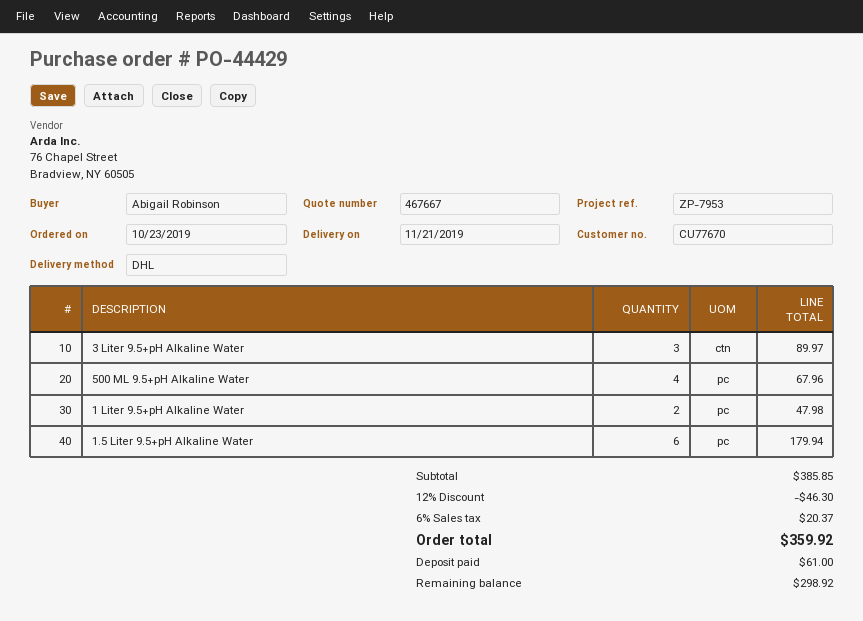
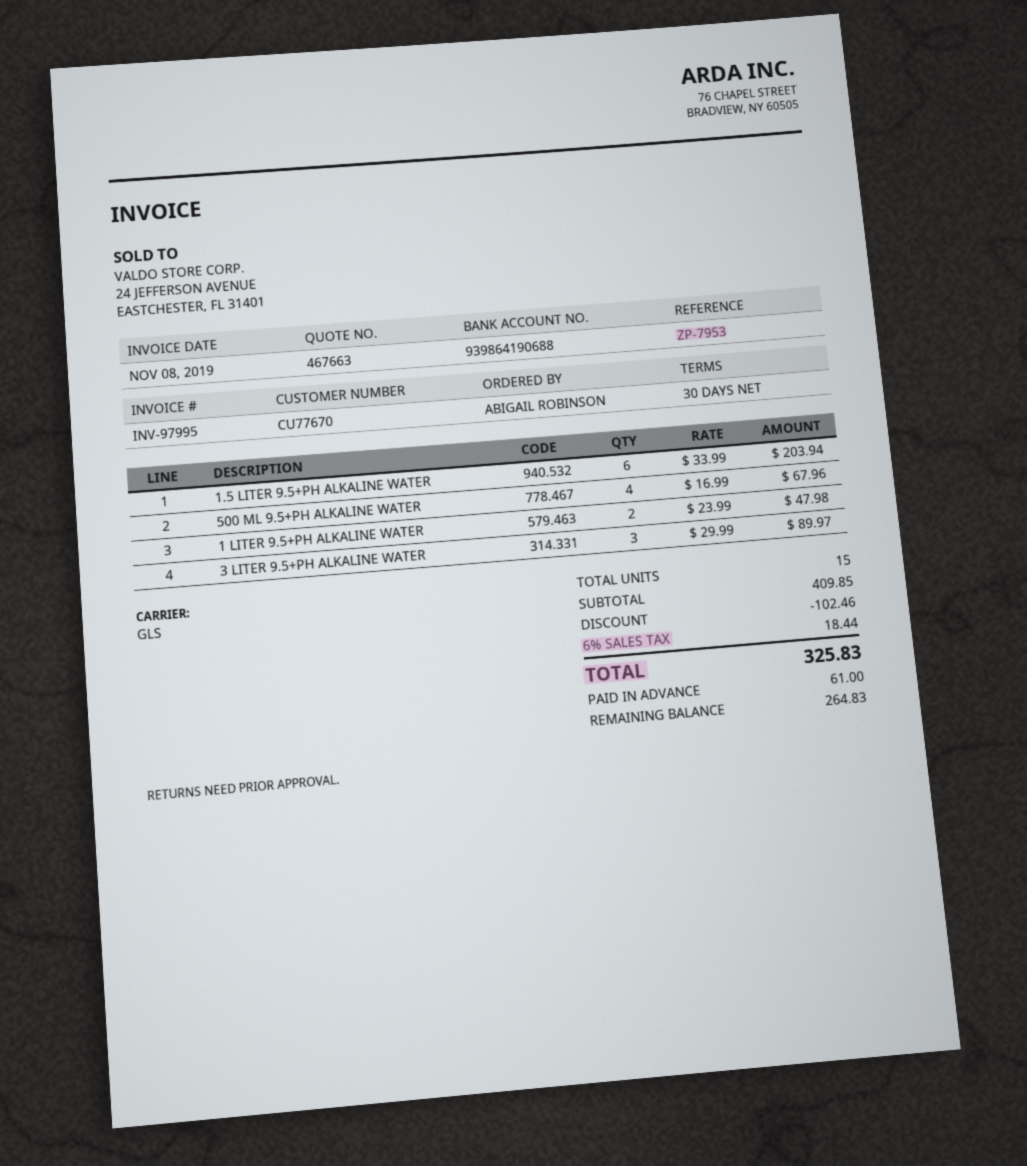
quote number: 467667 -> 467663
shipping method: DHL -> GLS
1.5 Liter 9.5+pH Alkaline Water: 6 for 179.94 -> 6 for 203.94
subtotal: 385.85 -> 409.85
discount: 46.30 -> 102.46
tax: 6% = 20.37 -> 6% = 18.44
total: 359.92 -> 325.83
balance: 298.92 -> 264.83

